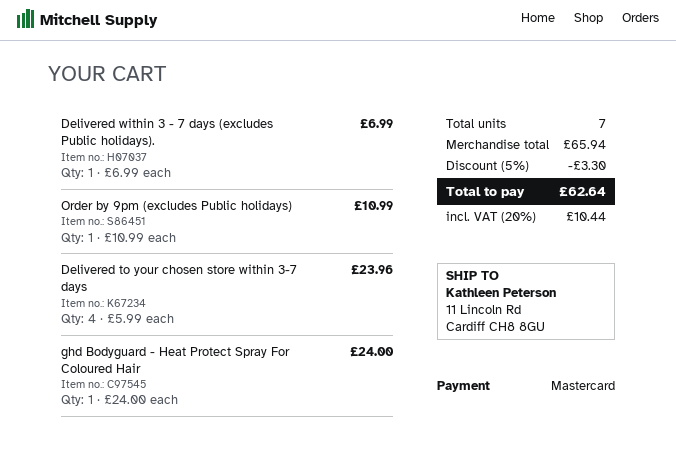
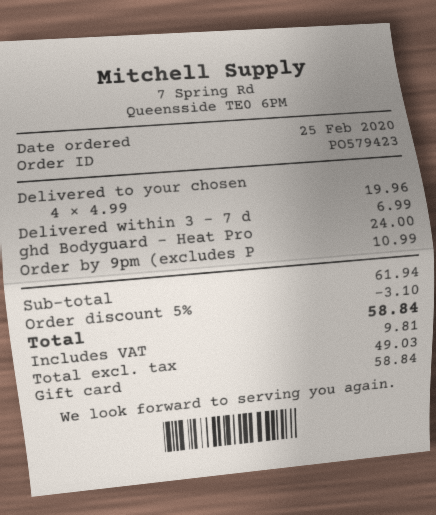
payment method: Mastercard -> gift card
Delivered to your chosen store within 3-7 days: 4 x 5.99 = 23.96 -> 4 x 4.99 = 19.96
subtotal: 65.94 -> 61.94
discount: 5% = 3.30 -> 5% = 3.10
tax: 10.44 -> 9.81
total: 62.64 -> 58.84

